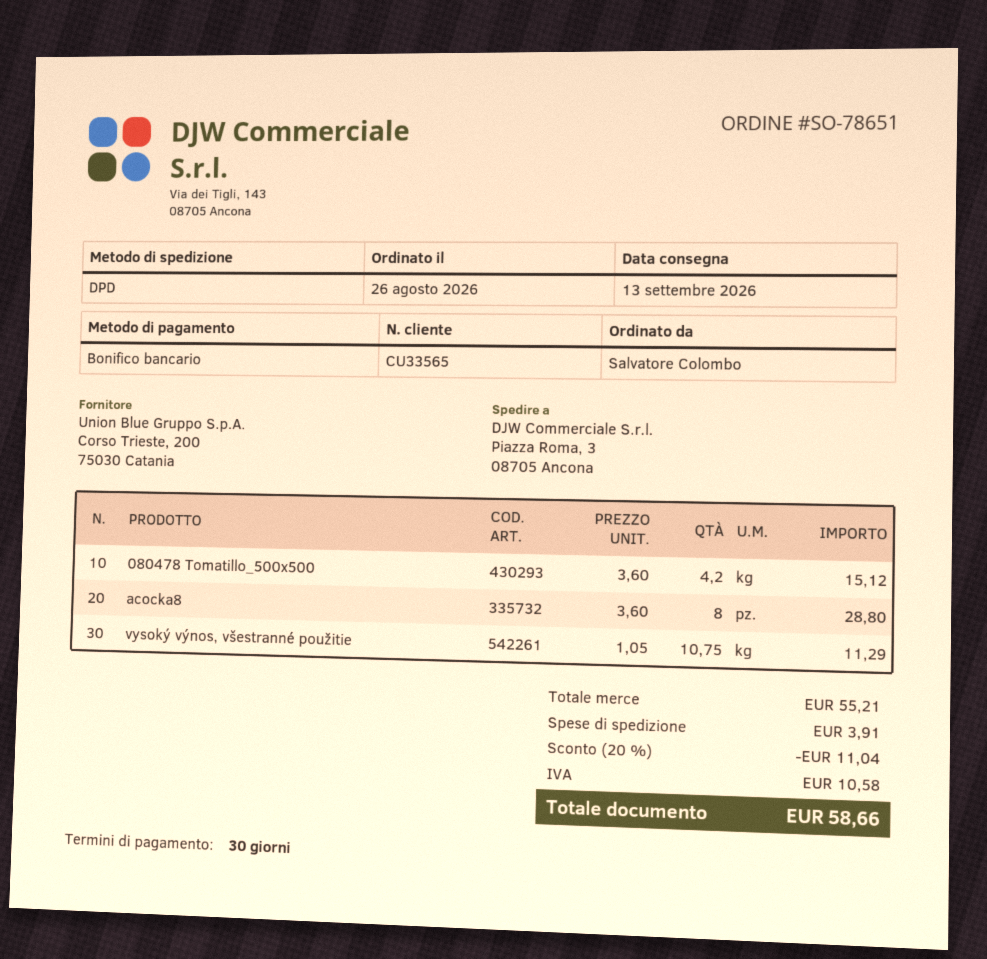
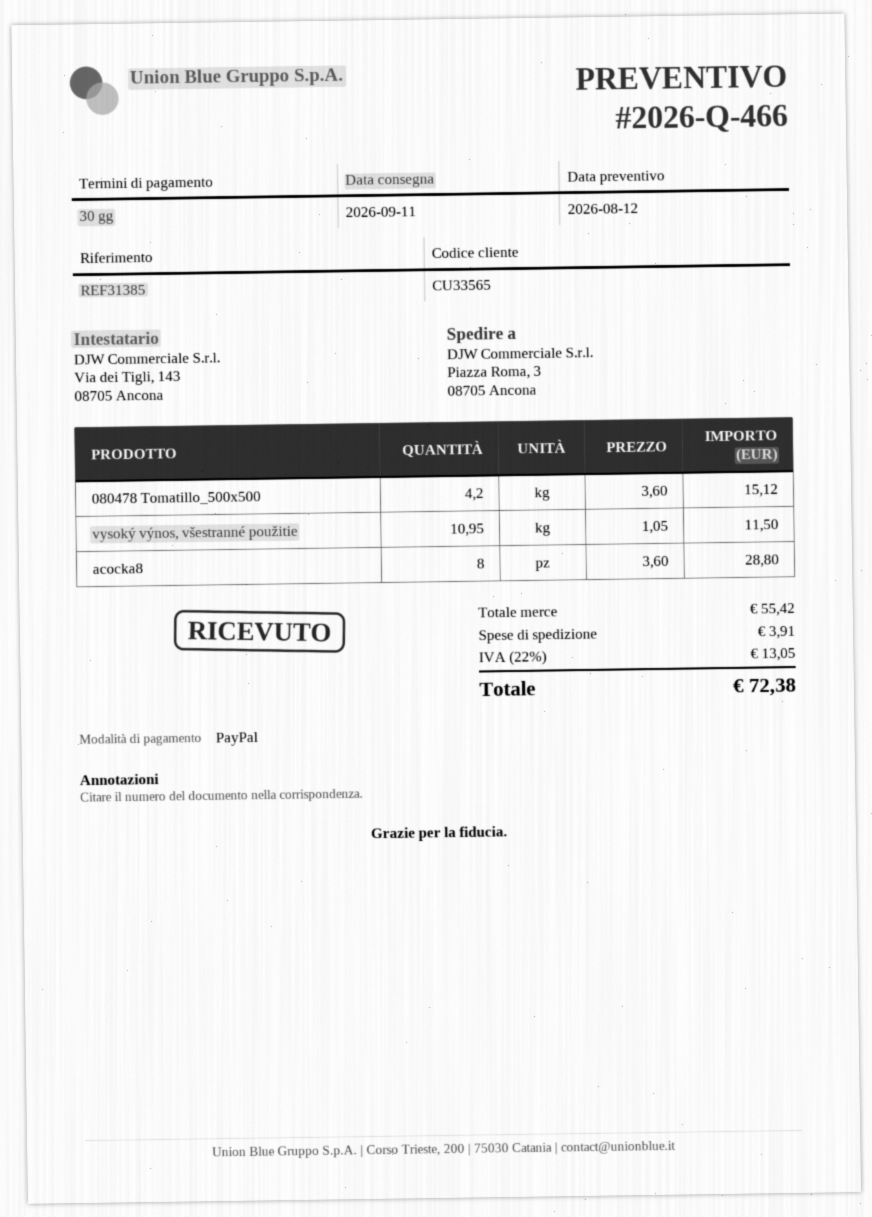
delivery date: 2026-09-13 -> 2026-09-11
payment method: bank transfer -> PayPal
vysoký výnos, všestranné použitie: 10.75 x 1.05 = 11.29 -> 10.95 x 1.05 = 11.50
subtotal: 55.21 -> 55.42
discount: 20% = 11.04 -> none
tax: 10.58 -> 13.05
total: 58.66 -> 72.38

